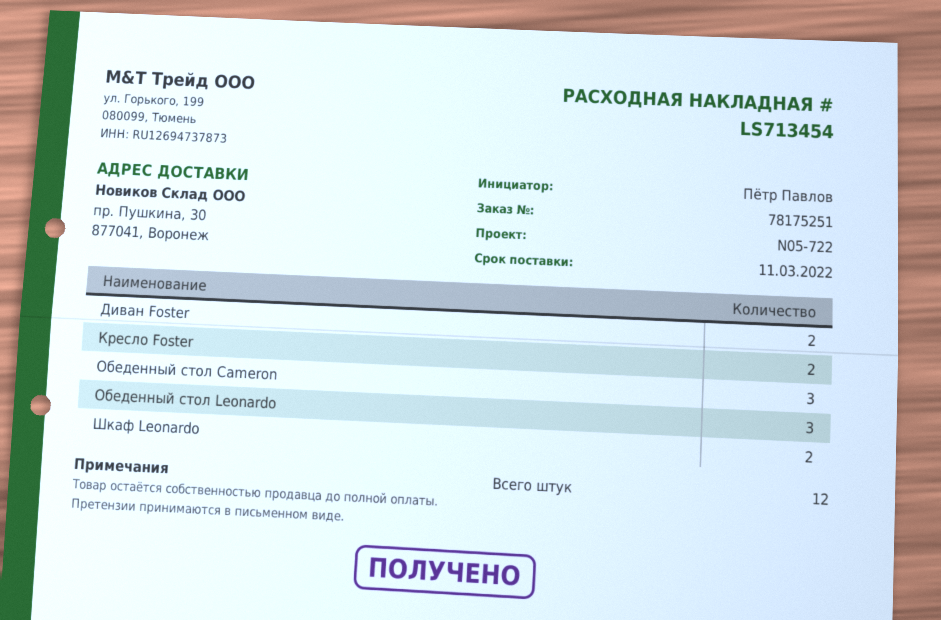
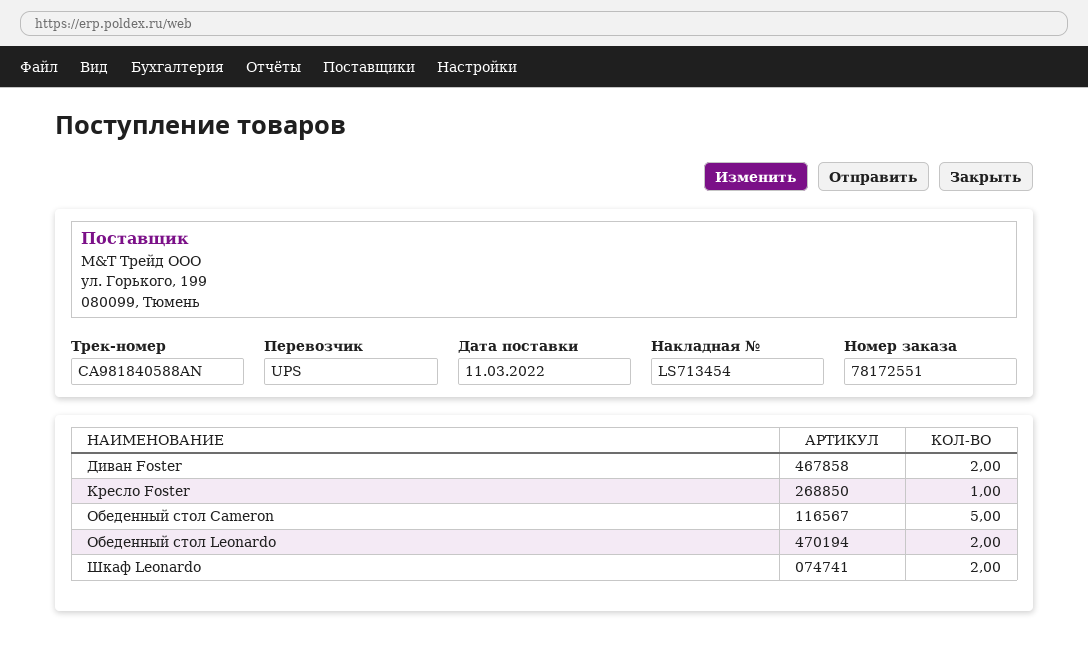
order number: 78175251 -> 78172551
Кресло Foster: 2 -> 1
Обеденный стол Cameron: 3 -> 5
Обеденный стол Leonardo: 3 -> 2

